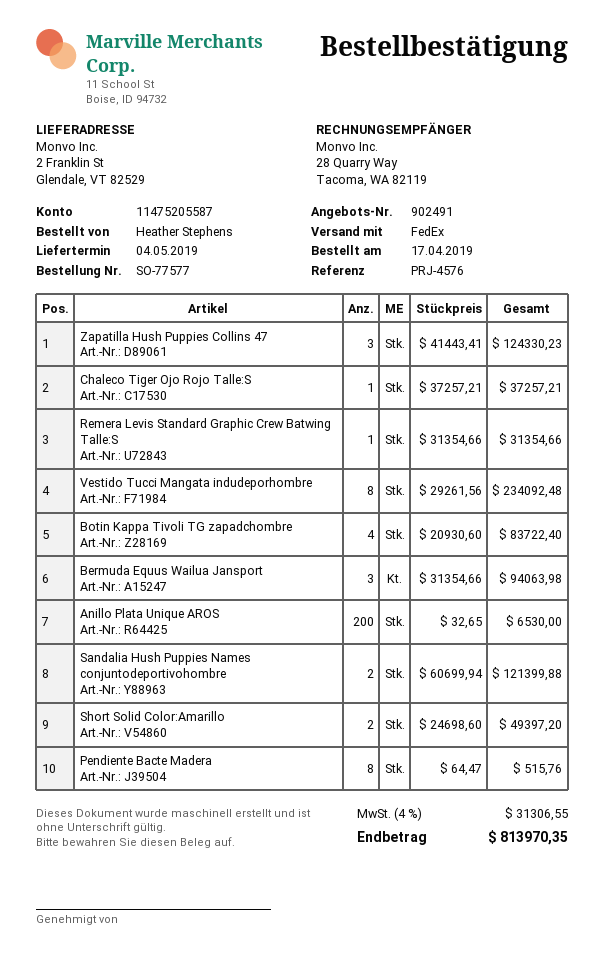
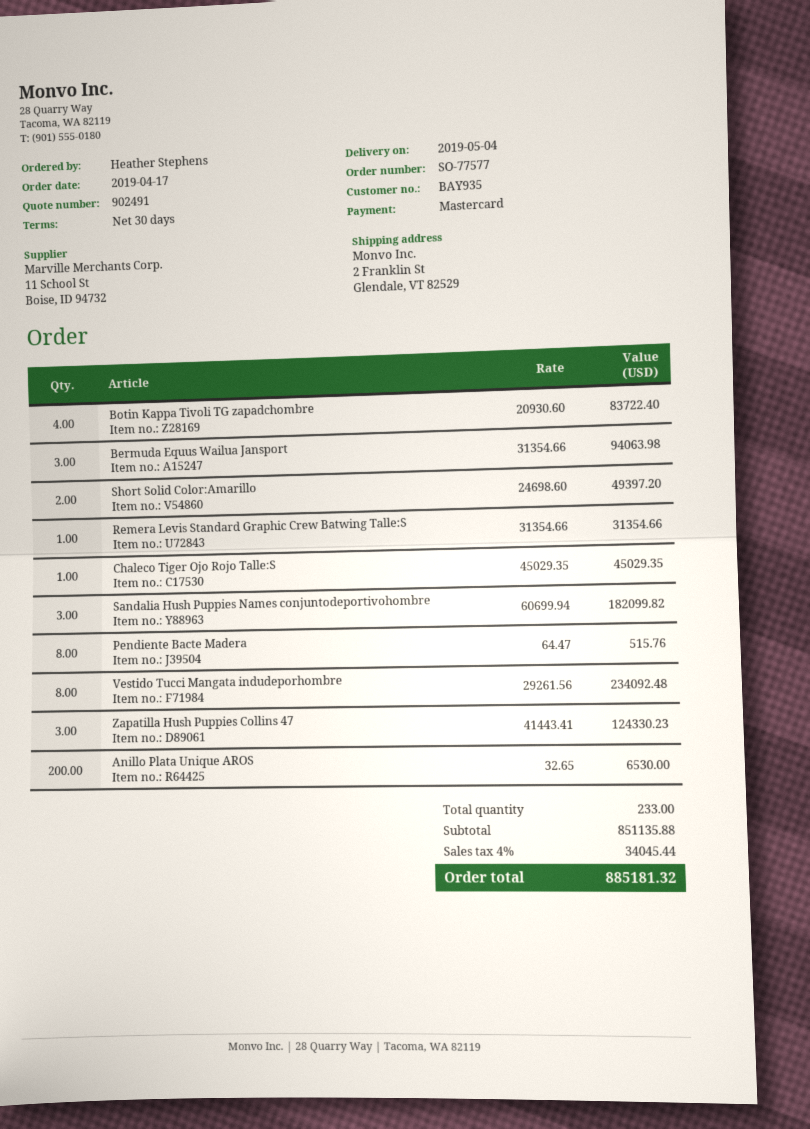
Chaleco Tiger Ojo Rojo Talle:S: 1 x 37257.21 = 37257.21 -> 1 x 45029.35 = 45029.35
Sandalia Hush Puppies Names conjuntodeportivohombre: 2 x 60699.94 = 121399.88 -> 3 x 60699.94 = 182099.82
tax: 4% = 31306.55 -> 4% = 34045.44
total: 813970.35 -> 885181.32

